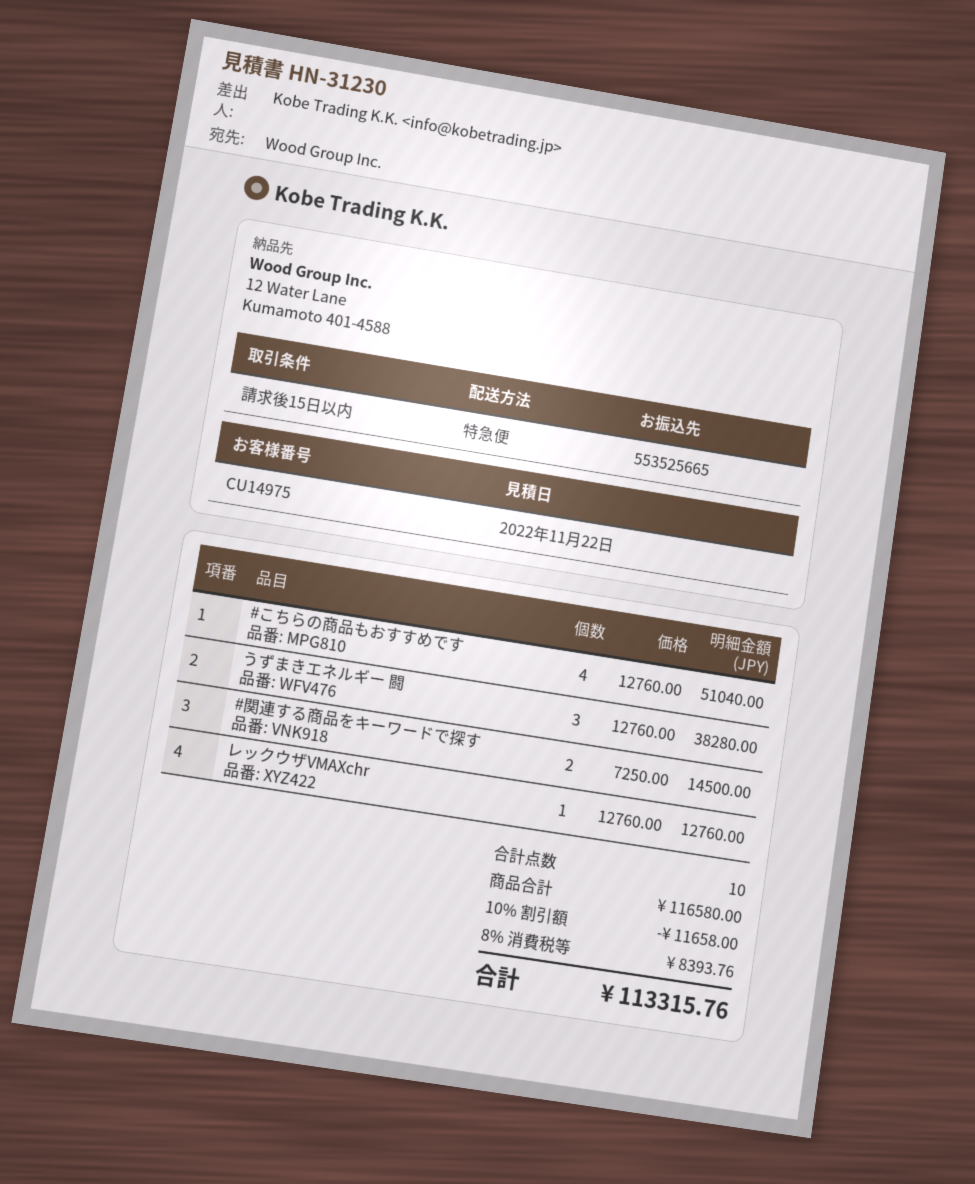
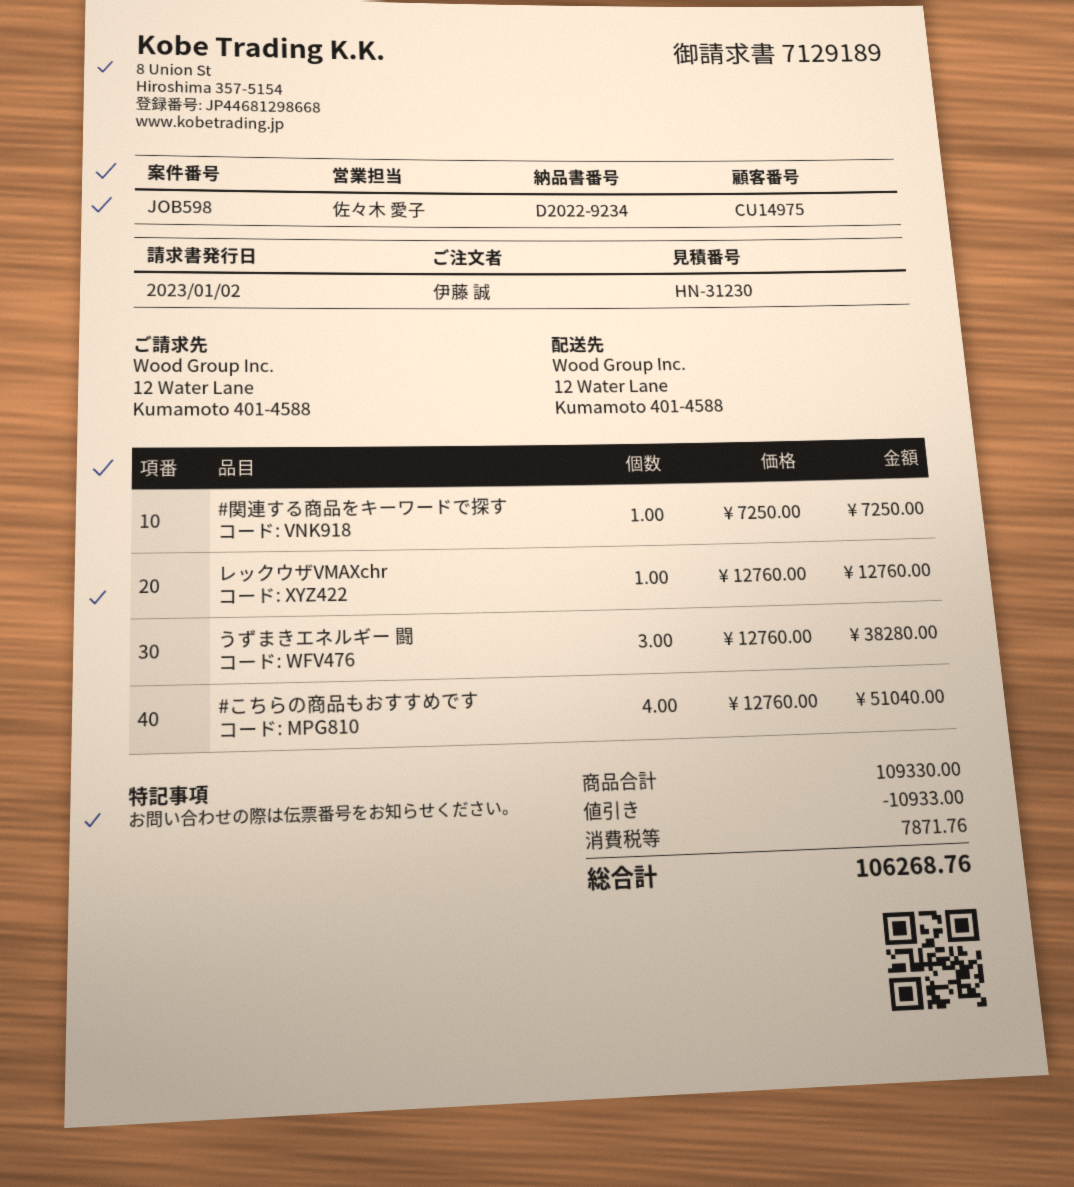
#関連する商品をキーワードで探す: 2 x 7250.00 = 14500.00 -> 1 x 7250.00 = 7250.00
subtotal: 116580.00 -> 109330.00
discount: 11658.00 -> 10933.00
tax: 8393.76 -> 7871.76
total: 113315.76 -> 106268.76

